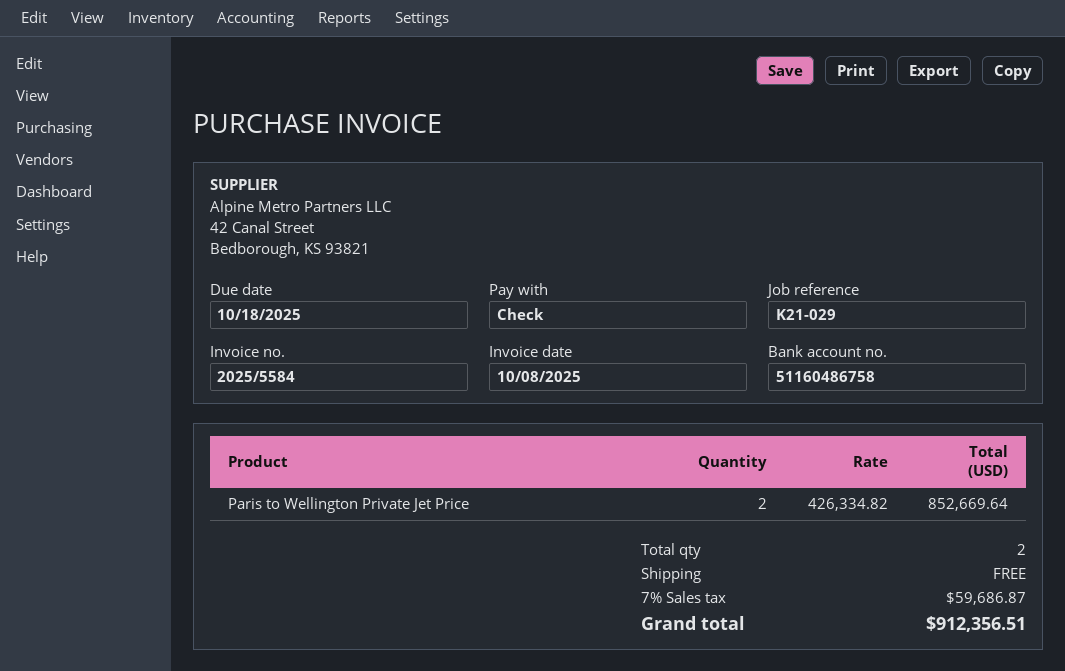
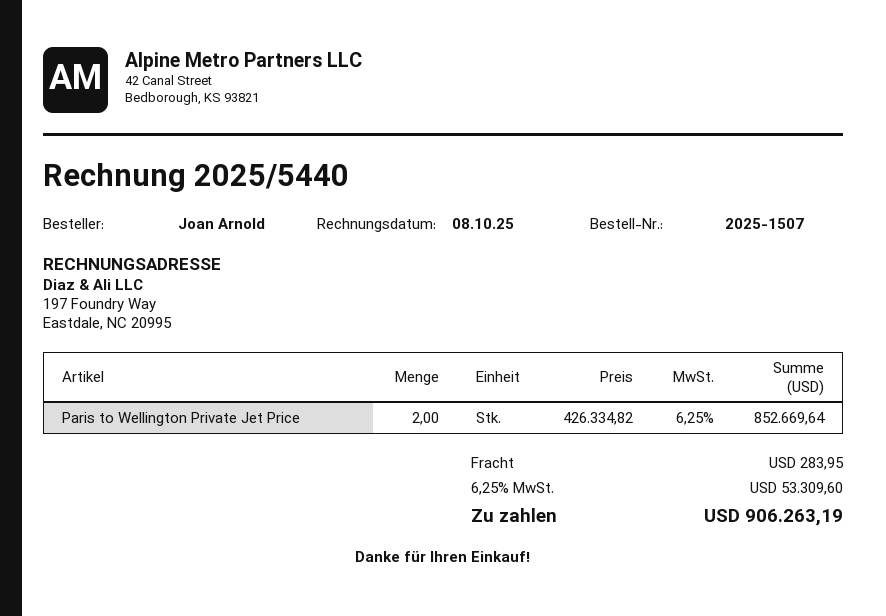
invoice number: 2025/5584 -> 2025/5440
shipping: 0.00 -> 283.95
tax: 7% = 59686.87 -> 6.25% = 53309.60
total: 912356.51 -> 906263.19

